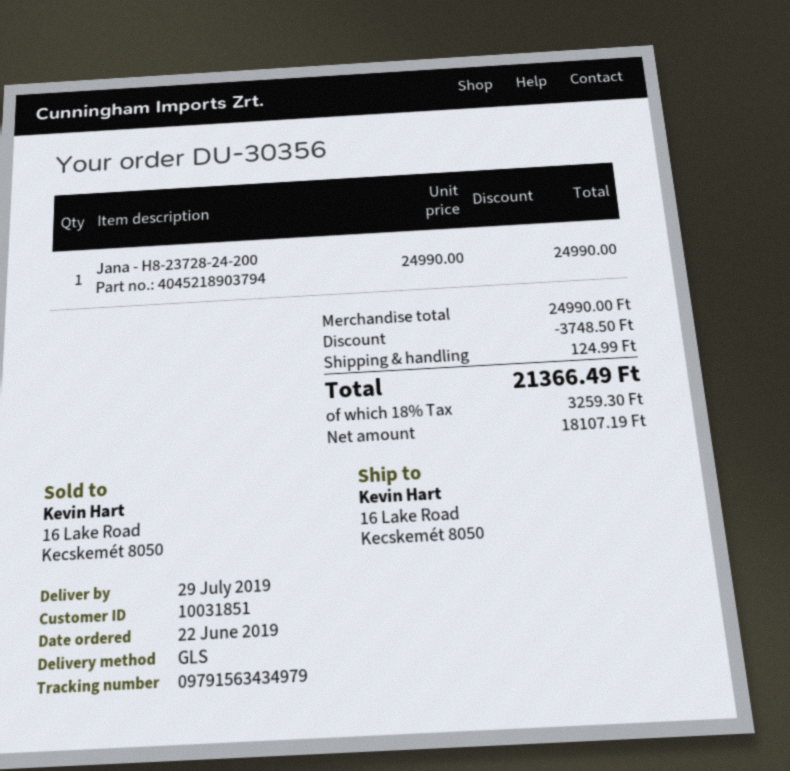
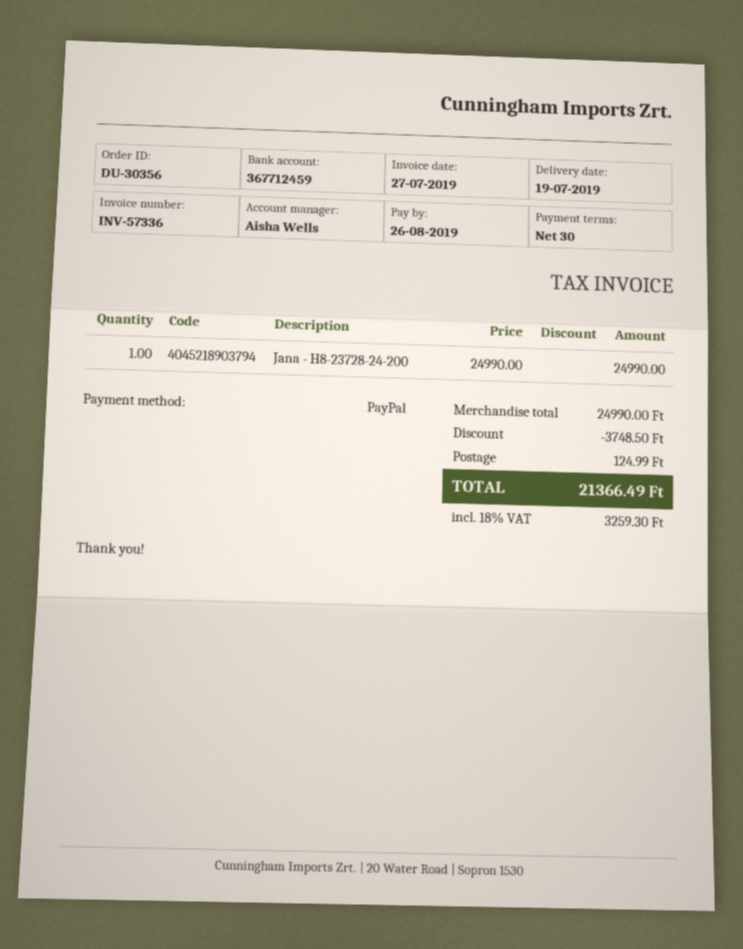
delivery date: 2019-07-29 -> 2019-07-19

